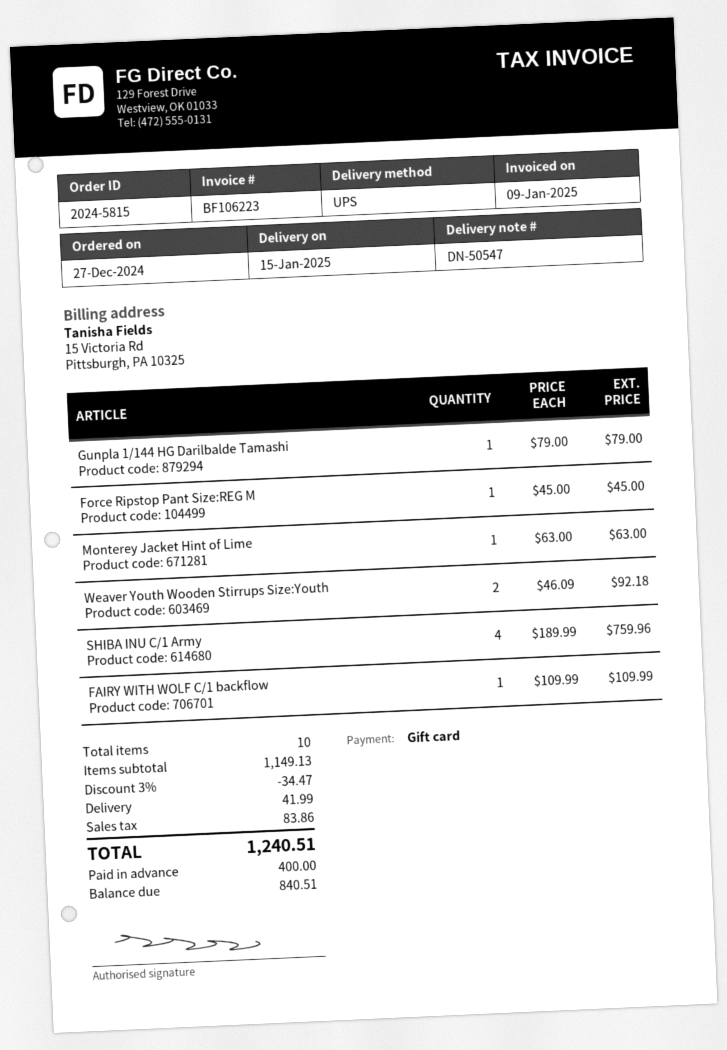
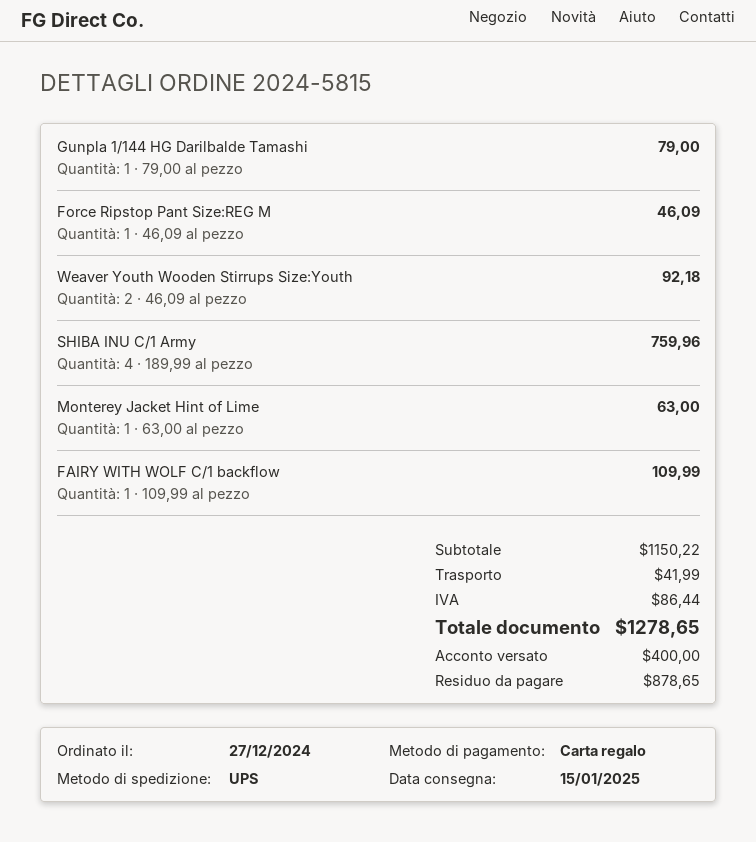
Force Ripstop Pant Size:REG M: 1 x 45.00 = 45.00 -> 1 x 46.09 = 46.09
subtotal: 1149.13 -> 1150.22
discount: 3% = 34.47 -> none
tax: 83.86 -> 86.44
total: 1240.51 -> 1278.65
balance: 840.51 -> 878.65

